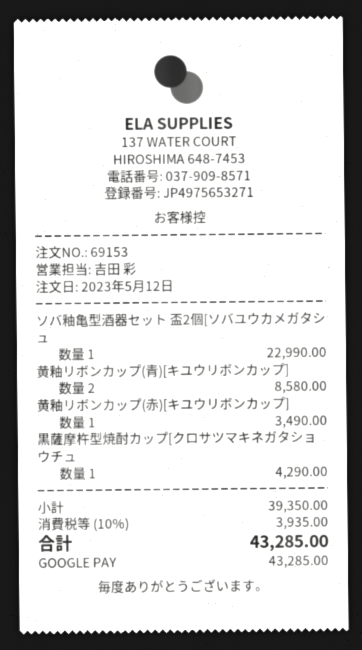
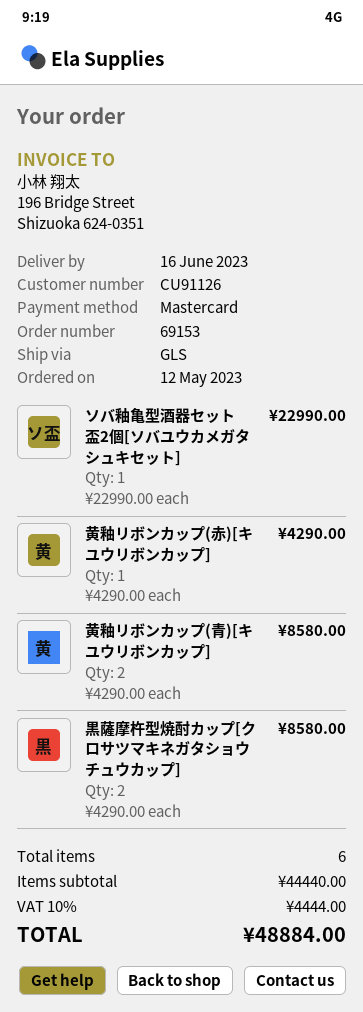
payment method: Google Pay -> Mastercard
黄釉リボンカップ(赤)[キユウリボンカップ]: 1 for 3490.00 -> 1 for 4290.00
黒薩摩杵型焼酎カップ[クロサツマキネガタショウチュ: 1 for 4290.00 -> 2 for 8580.00
subtotal: 39350.00 -> 44440.00
tax: 10% = 3935.00 -> 10% = 4444.00
total: 43285.00 -> 48884.00

